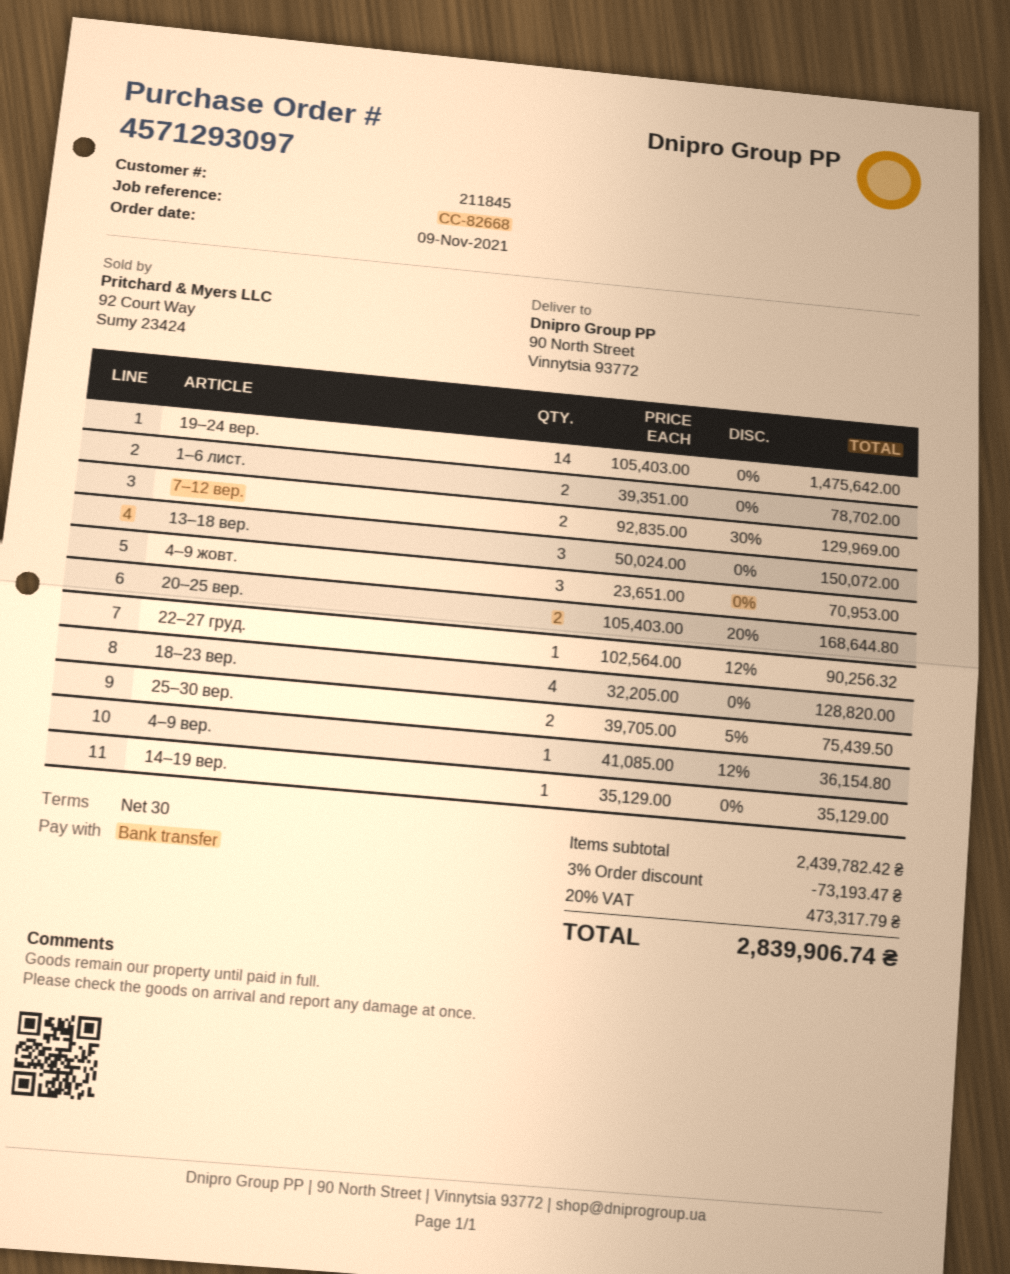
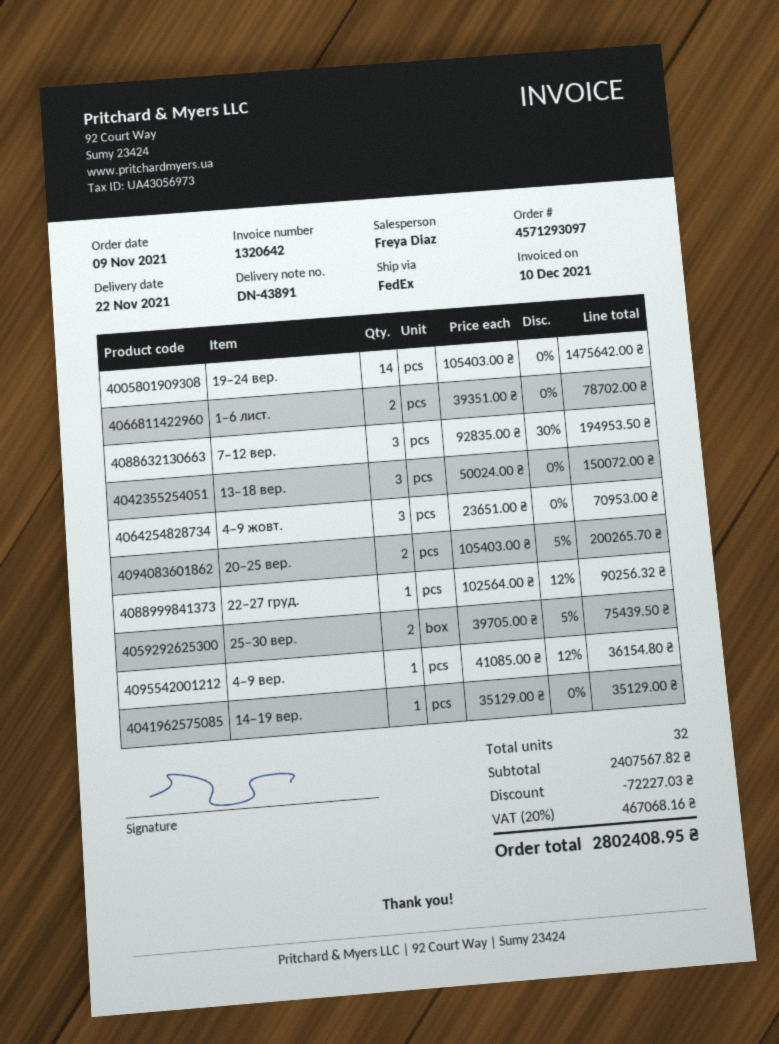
7–12 вер.: 2 x 92835.00 - 30% = 129969.00 -> 3 x 92835.00 - 30% = 194953.50
20–25 вер.: 2 x 105403.00 - 20% = 168644.80 -> 2 x 105403.00 - 5% = 200265.70
18–23 вер.: 4 x 32205.00 = 128820.00 -> none
subtotal: 2439782.42 -> 2407567.82
discount: 73193.47 -> 72227.03
tax: 20% = 473317.79 -> 20% = 467068.16
total: 2839906.74 -> 2802408.95

